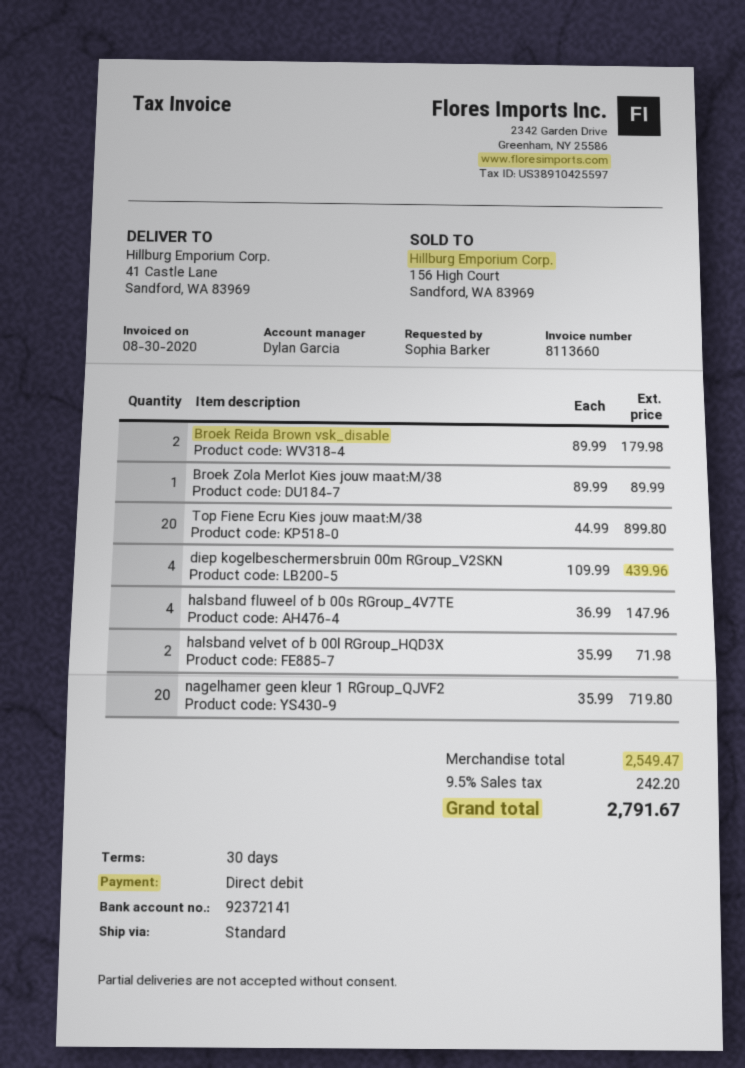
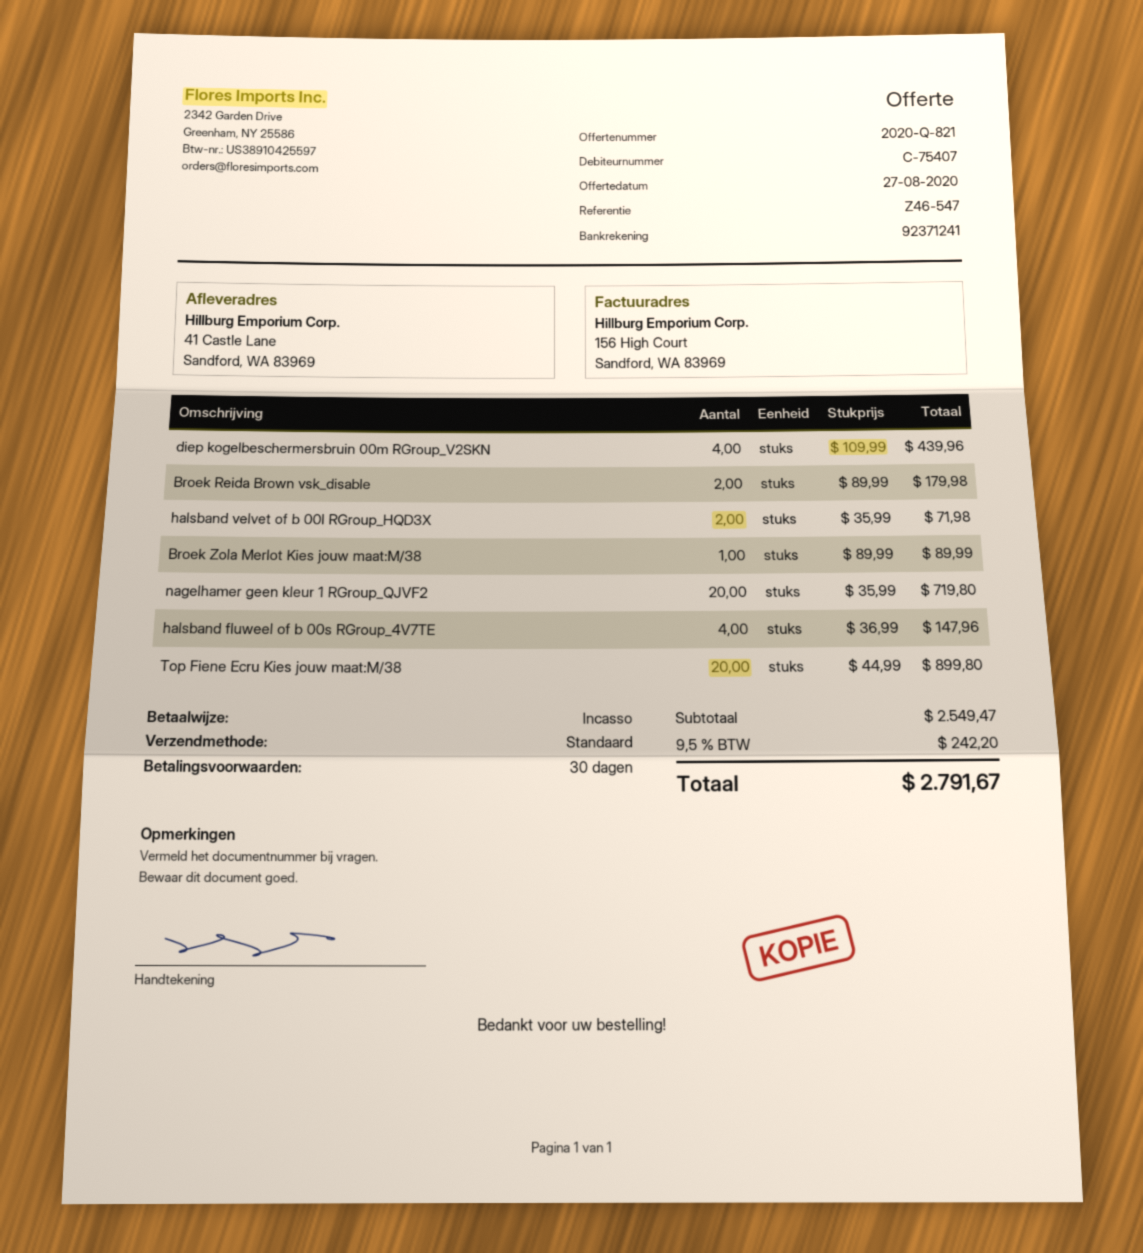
bank account: 92372141 -> 92371241

